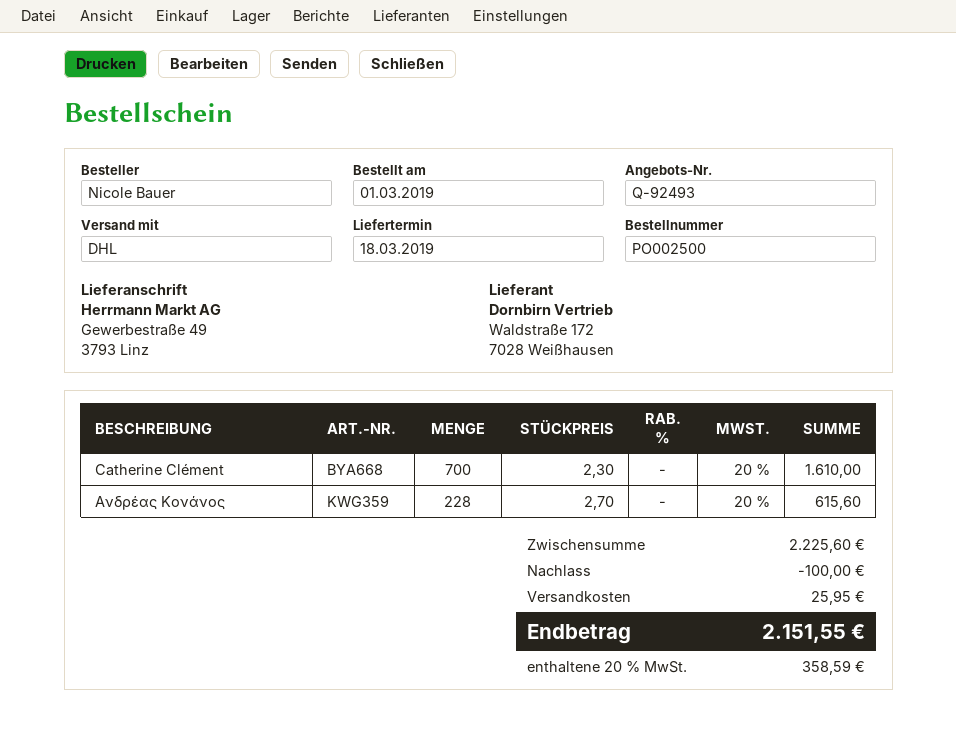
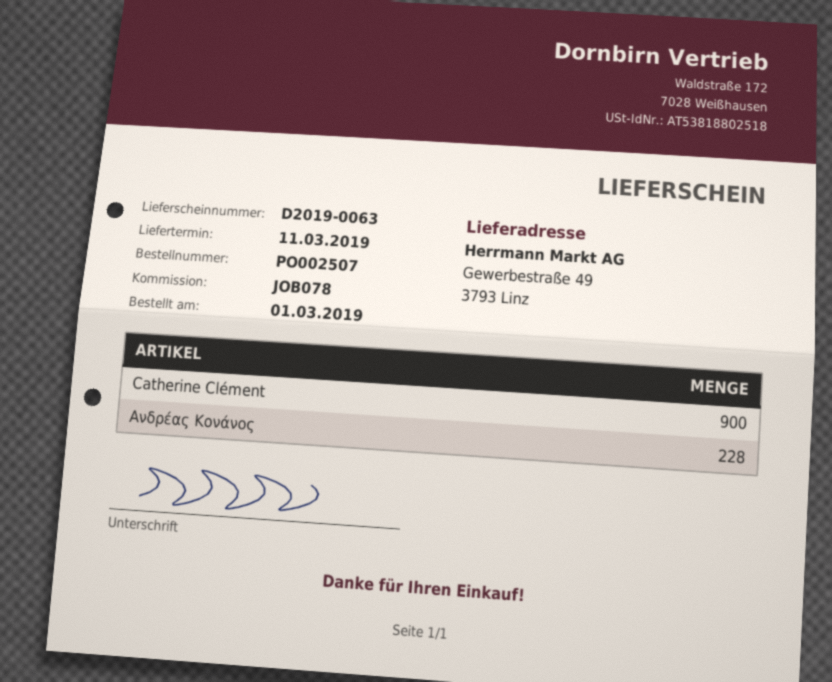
order number: PO002500 -> PO002507
delivery date: 2019-03-18 -> 2019-03-11
Catherine Clément: 700 -> 900

